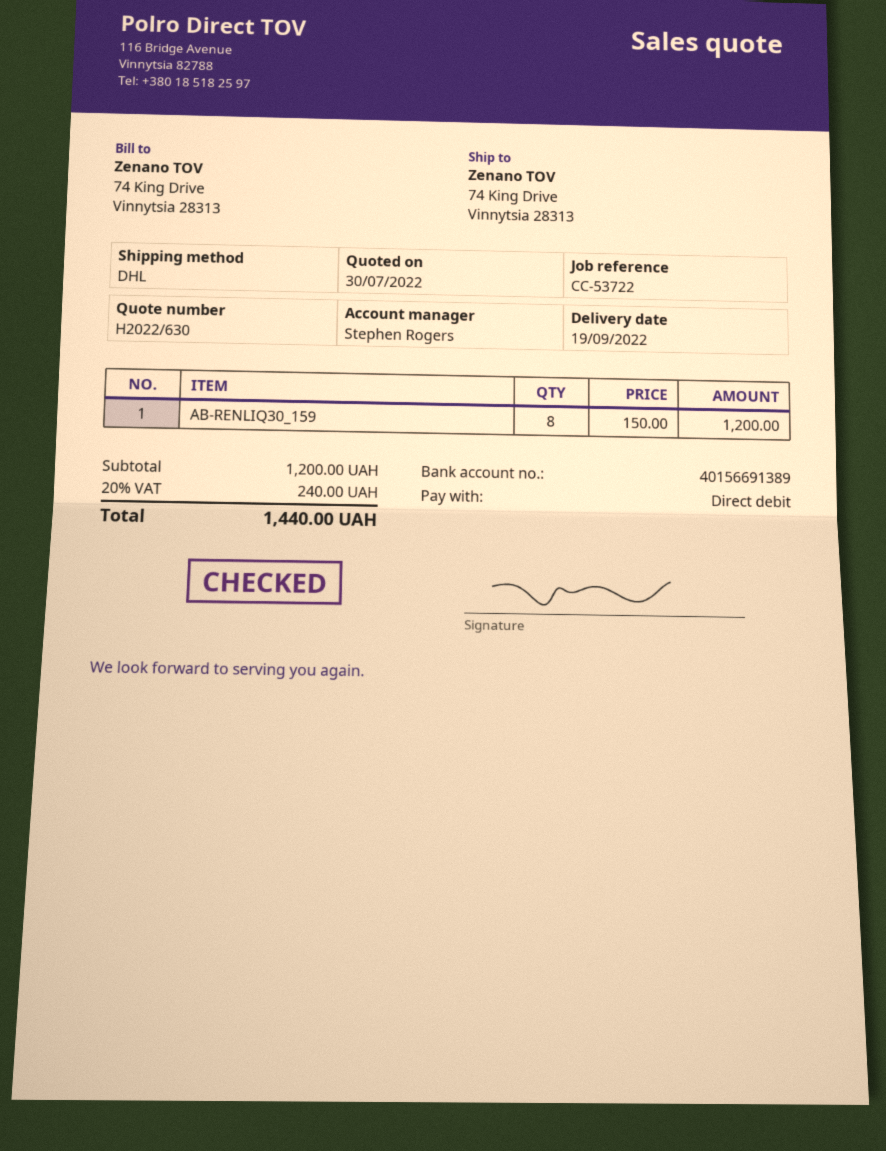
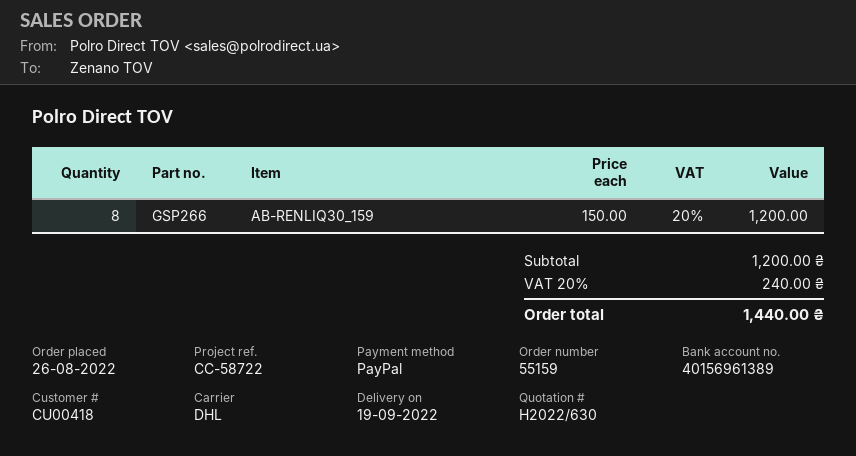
reference: CC-53722 -> CC-58722
payment method: direct debit -> PayPal
bank account: 40156691389 -> 40156961389

